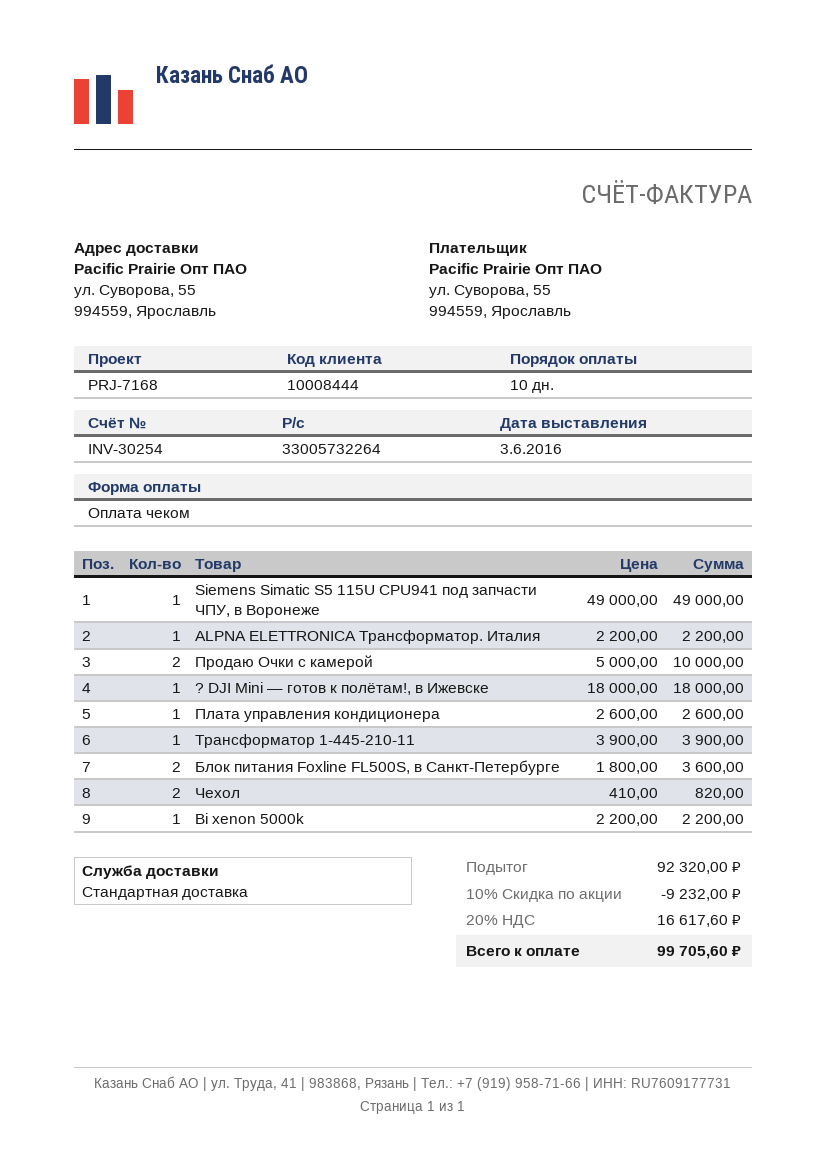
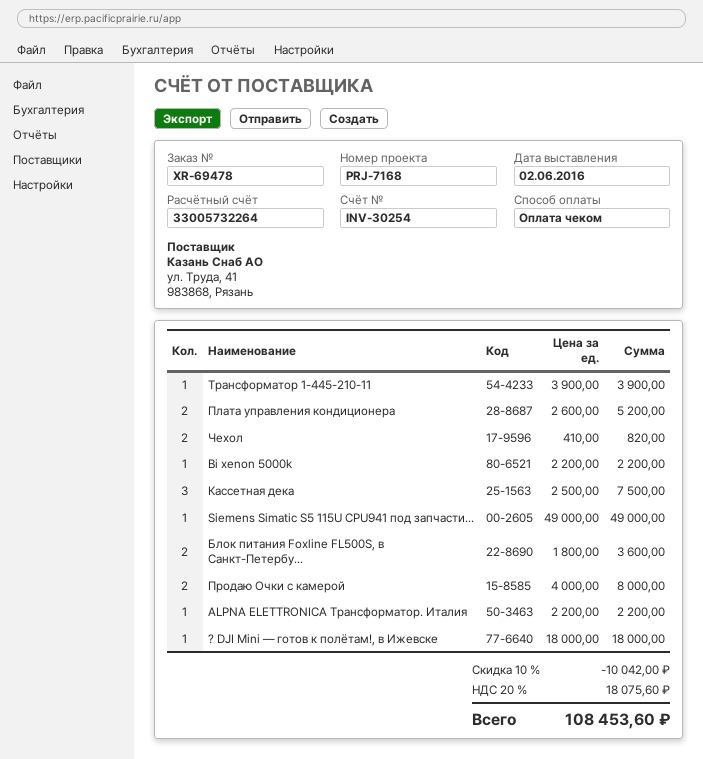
invoice date: 2016-06-03 -> 2016-06-02
Продаю Очки с камерой: 2 x 5000.00 = 10000.00 -> 2 x 4000.00 = 8000.00
Плата управления кондиционера: 1 x 2600.00 = 2600.00 -> 2 x 2600.00 = 5200.00
Кассетная дека: none -> 3 x 2500.00 = 7500.00
discount: 10% = 9232.00 -> 10% = 10042.00
tax: 20% = 16617.60 -> 20% = 18075.60
total: 99705.60 -> 108453.60

